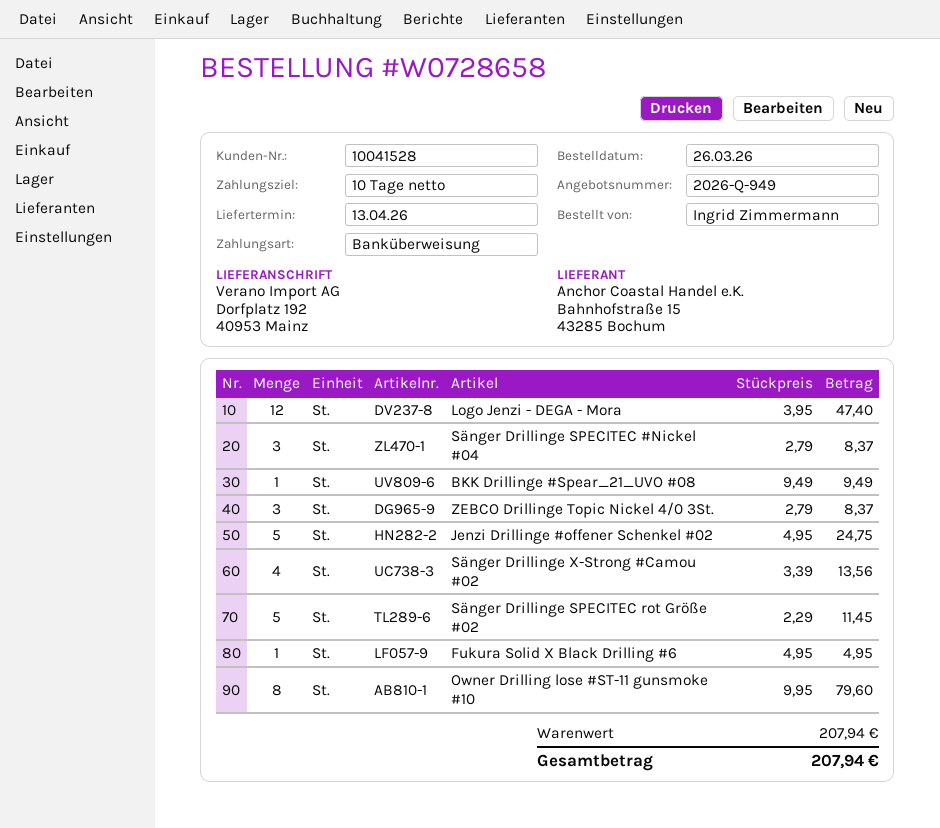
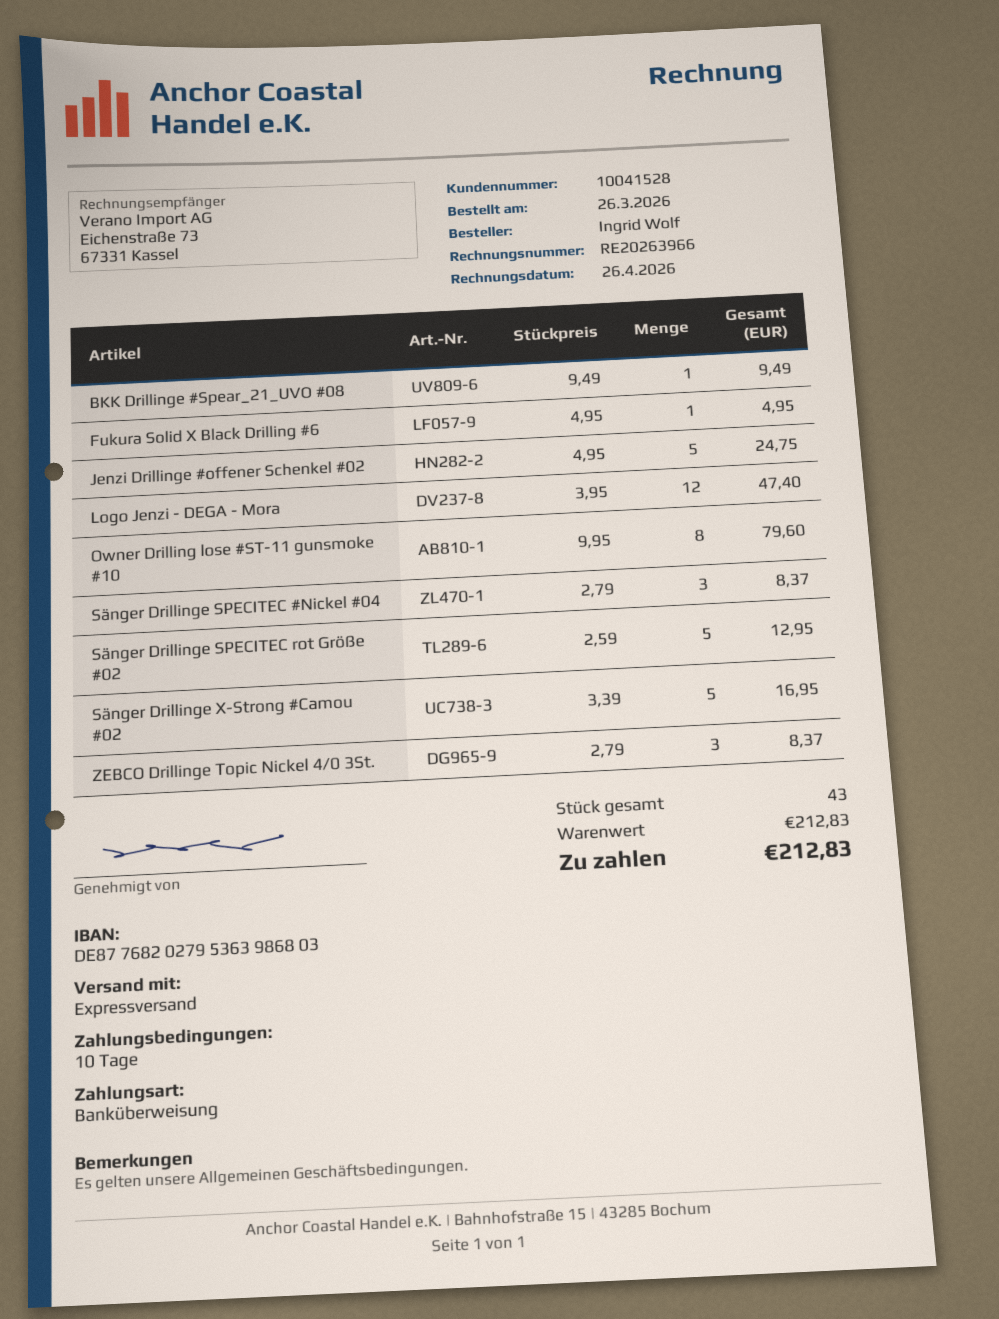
ordered by: Ingrid Zimmermann -> Ingrid Wolf
Sänger Drillinge X-Strong #Camou #02: 4 x 3.39 = 13.56 -> 5 x 3.39 = 16.95
Sänger Drillinge SPECITEC rot Größe #02: 5 x 2.29 = 11.45 -> 5 x 2.59 = 12.95
subtotal: 207.94 -> 212.83
total: 207.94 -> 212.83

